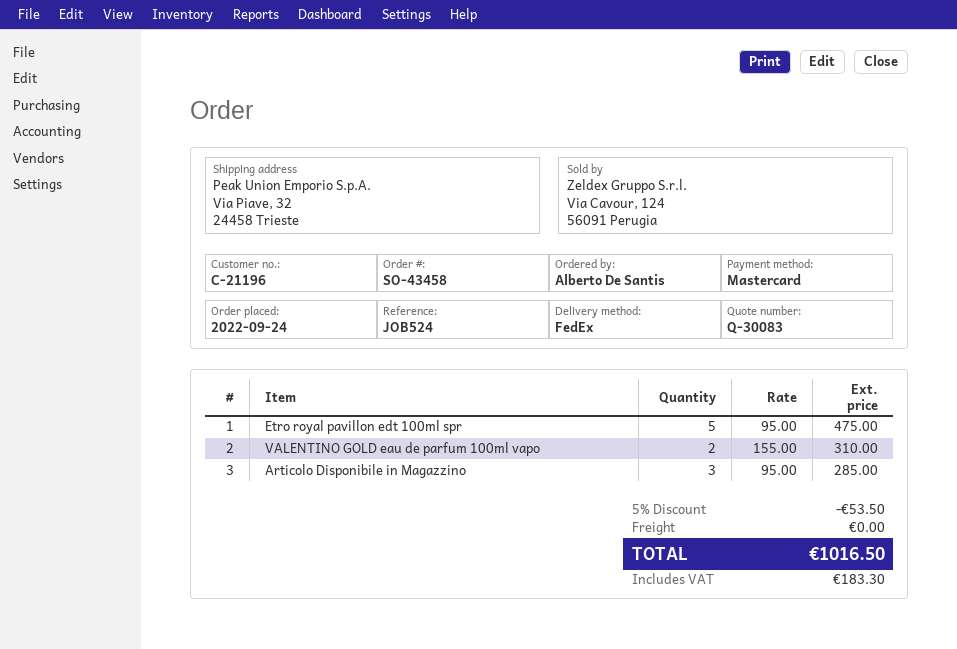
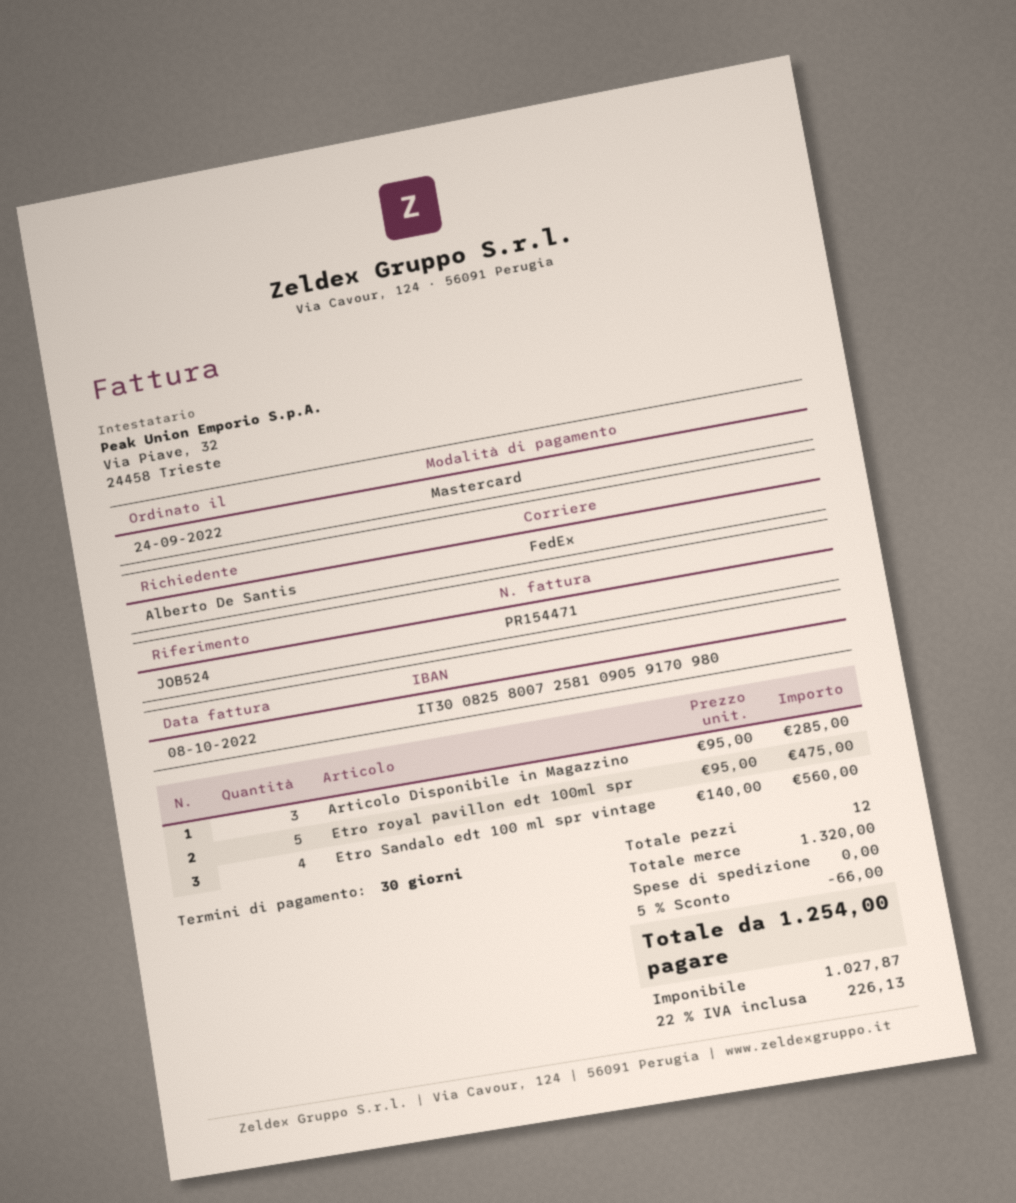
VALENTINO GOLD eau de parfum 100ml vapo: 2 x 155.00 = 310.00 -> none
Etro Sandalo edt 100 ml spr vintage: none -> 4 x 140.00 = 560.00
discount: 5% = 53.50 -> 5% = 66.00
tax: 183.30 -> 226.13
total: 1016.50 -> 1254.00

